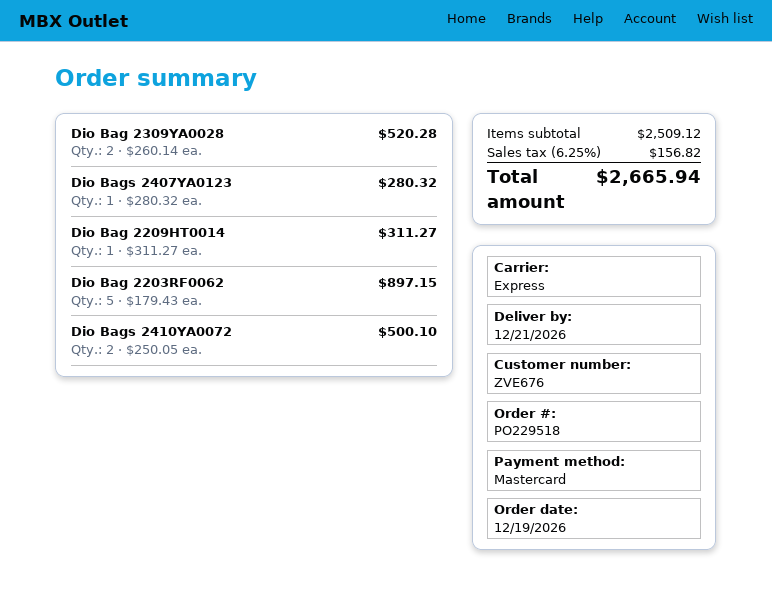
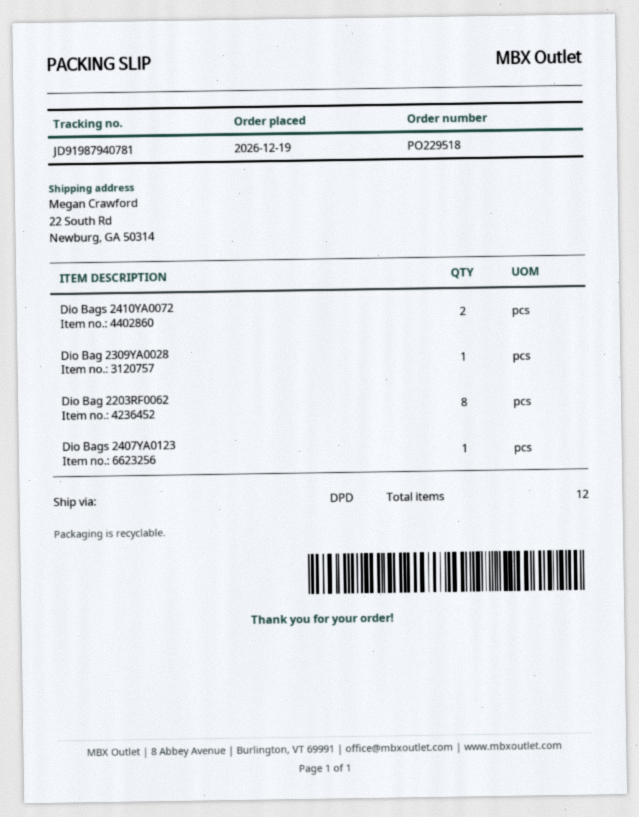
shipping method: express -> DPD
Dio Bag 2309YA0028: 2 -> 1
Dio Bag 2209HT0014: 1 -> none
Dio Bag 2203RF0062: 5 -> 8

